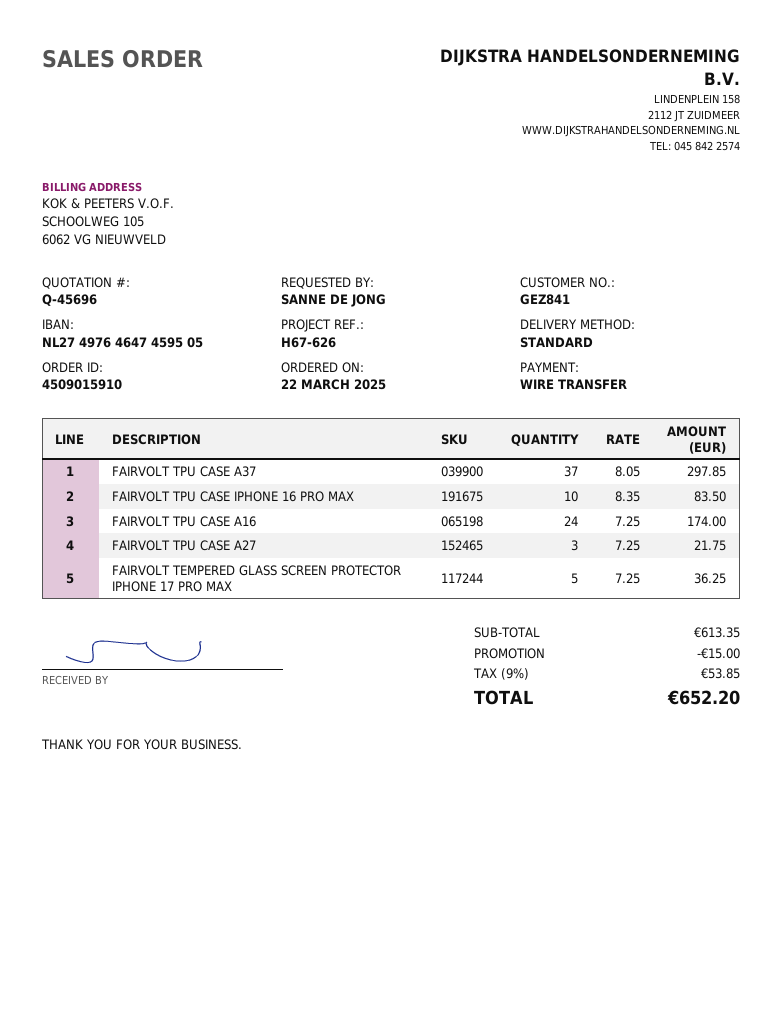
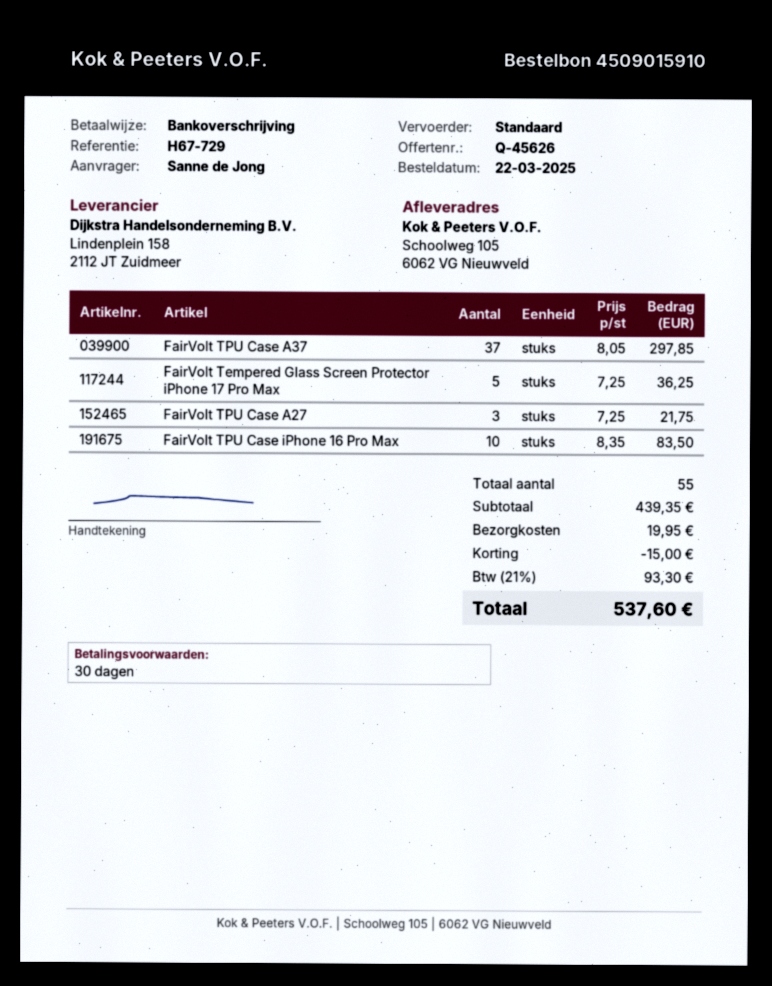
quote number: Q-45696 -> Q-45626
reference: H67-626 -> H67-729
FAIRVOLT TPU CASE A16: 24 x 7.25 = 174.00 -> none
subtotal: 613.35 -> 439.35
shipping: none -> 19.95
tax: 9% = 53.85 -> 21% = 93.30
total: 652.20 -> 537.60

